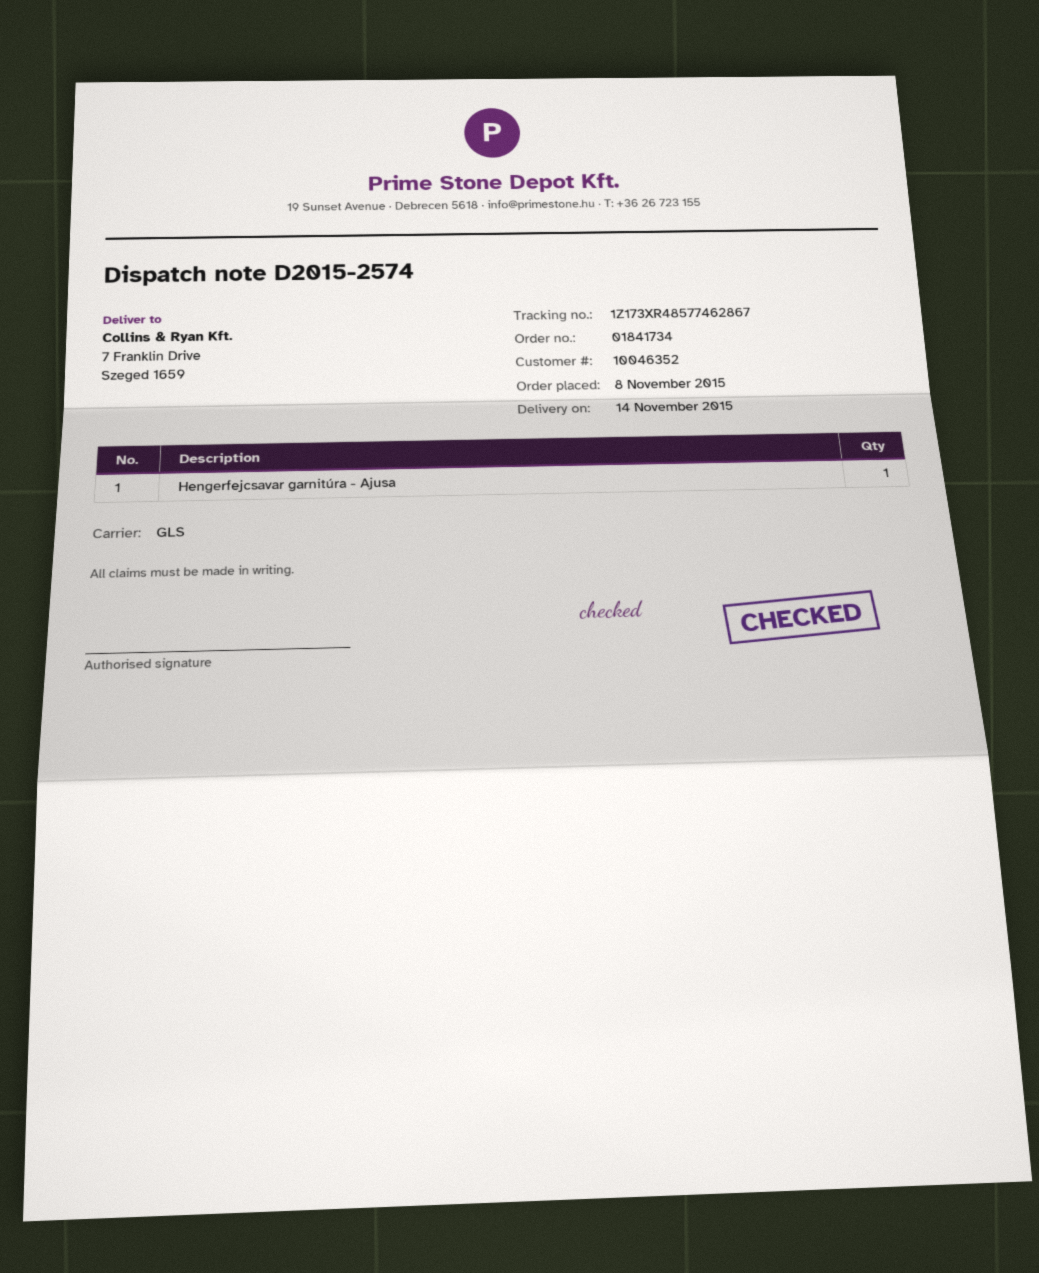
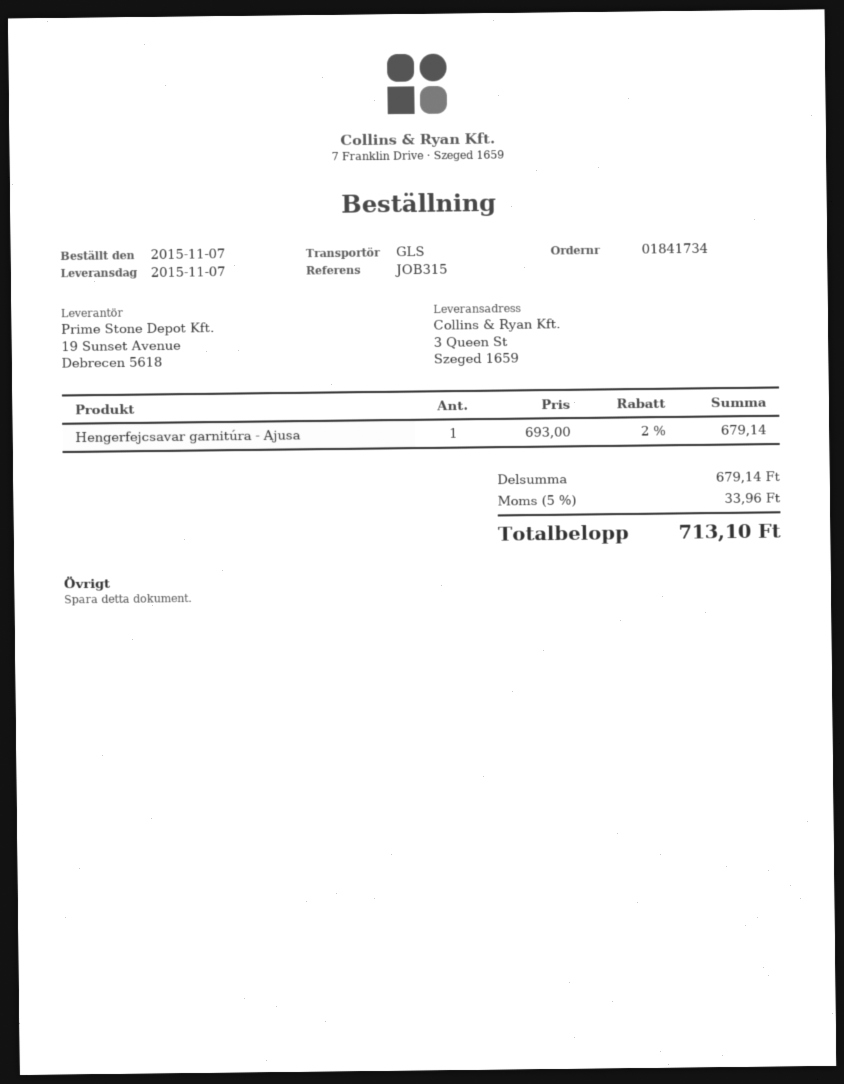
order date: 2015-11-08 -> 2015-11-07
delivery date: 2015-11-14 -> 2015-11-07
ship to: 7 Franklin Drive, Szeged 1659 -> 3 Queen St, Szeged 1659

